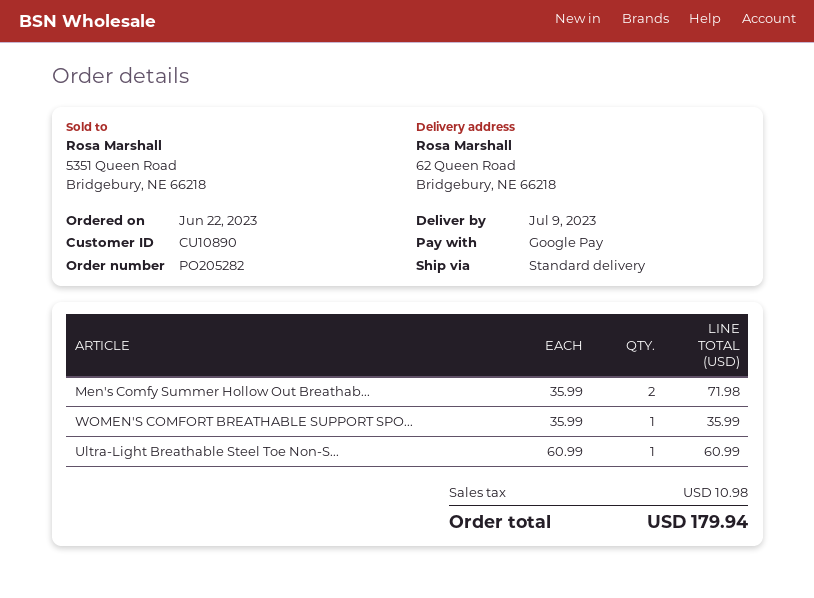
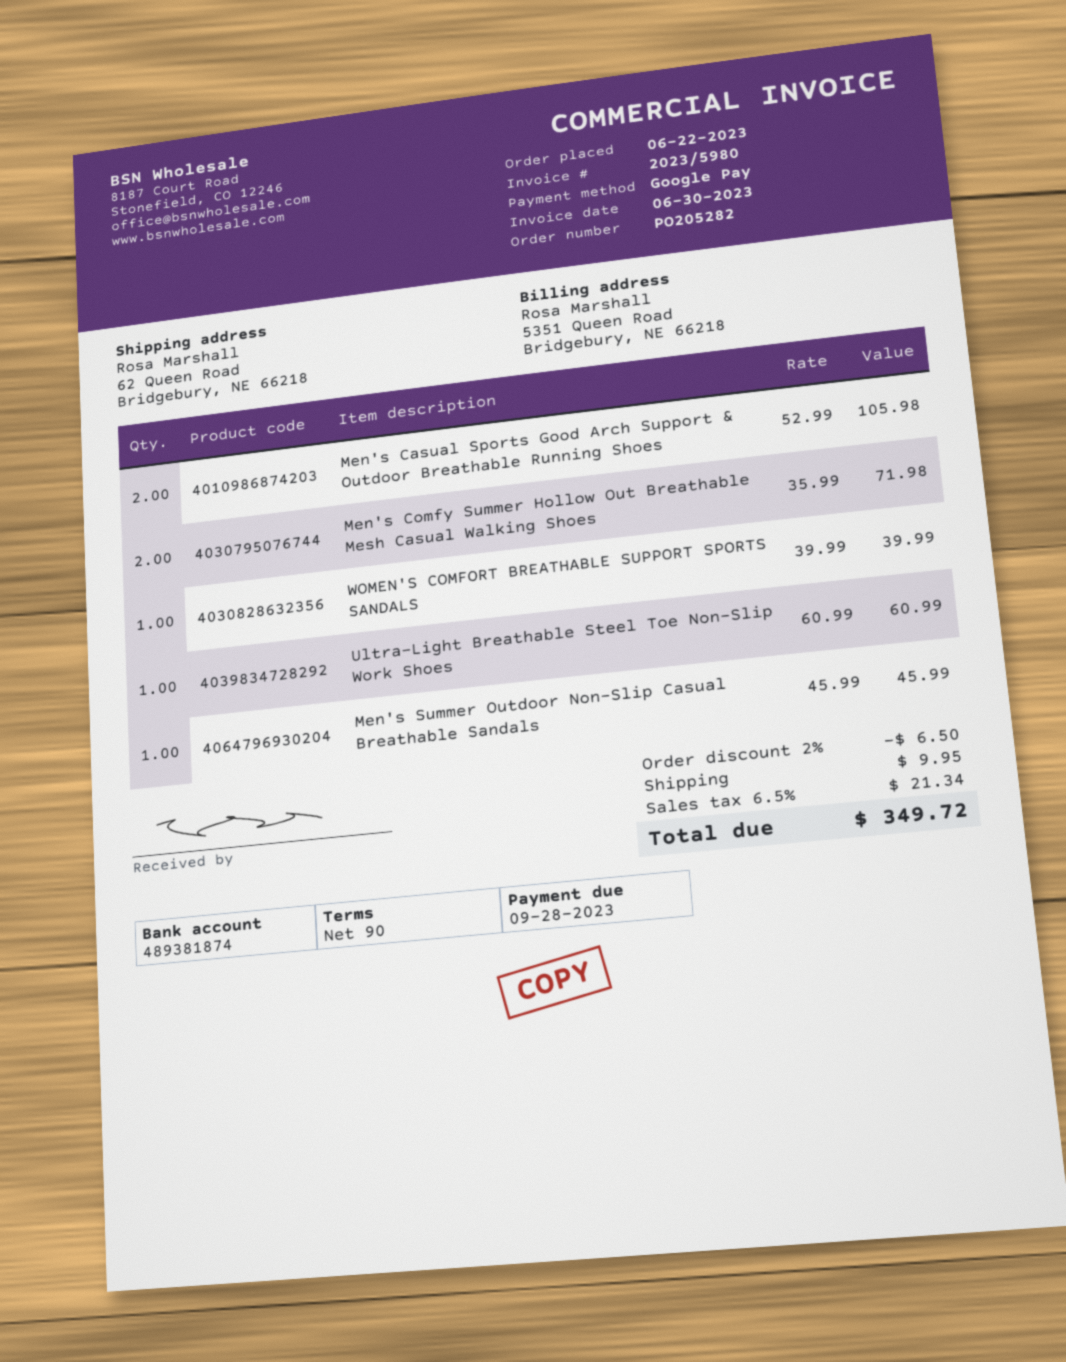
WOMEN'S COMFORT BREATHABLE SUPPORT SPO...: 1 x 35.99 = 35.99 -> 1 x 39.99 = 39.99
Men's Casual Sports Good Arch Support & Outdoor Breathable Running Shoes: none -> 2 x 52.99 = 105.98
Men's Summer Outdoor Non-Slip Casual Breathable Sandals: none -> 1 x 45.99 = 45.99
discount: none -> 2% = 6.50
shipping: none -> 9.95
tax: 10.98 -> 21.34
total: 179.94 -> 349.72

